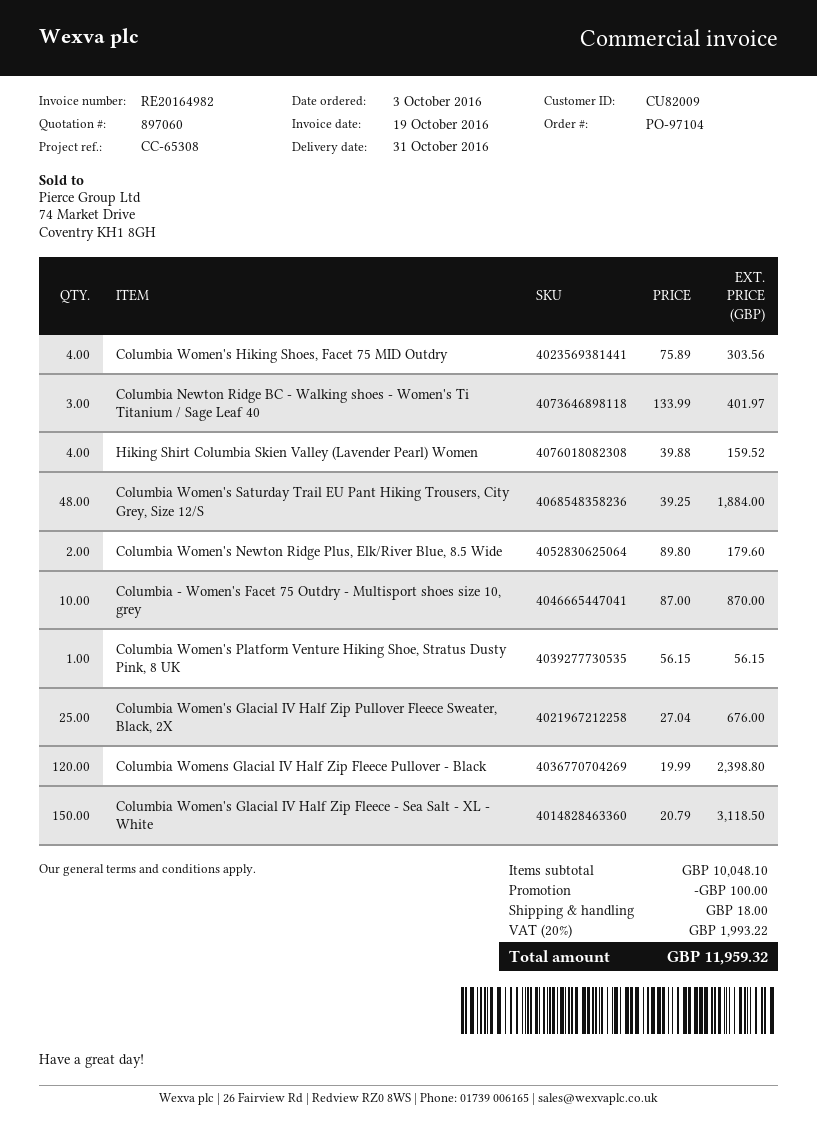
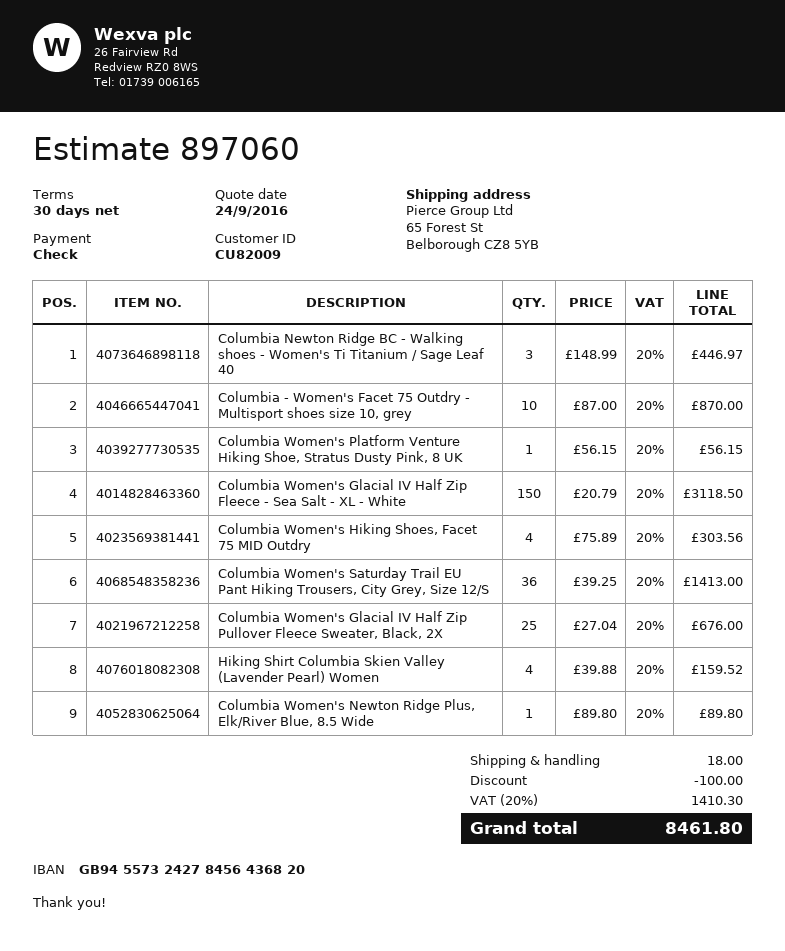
Columbia Newton Ridge BC - Walking shoes - Women's Ti Titanium / Sage Leaf 40: 3 x 133.99 = 401.97 -> 3 x 148.99 = 446.97
Columbia Women's Saturday Trail EU Pant Hiking Trousers, City Grey, Size 12/S: 48 x 39.25 = 1884.00 -> 36 x 39.25 = 1413.00
Columbia Women's Newton Ridge Plus, Elk/River Blue, 8.5 Wide: 2 x 89.80 = 179.60 -> 1 x 89.80 = 89.80
Columbia Womens Glacial IV Half Zip Fleece Pullover - Black: 120 x 19.99 = 2398.80 -> none
tax: 20% = 1993.22 -> 20% = 1410.30
total: 11959.32 -> 8461.80

